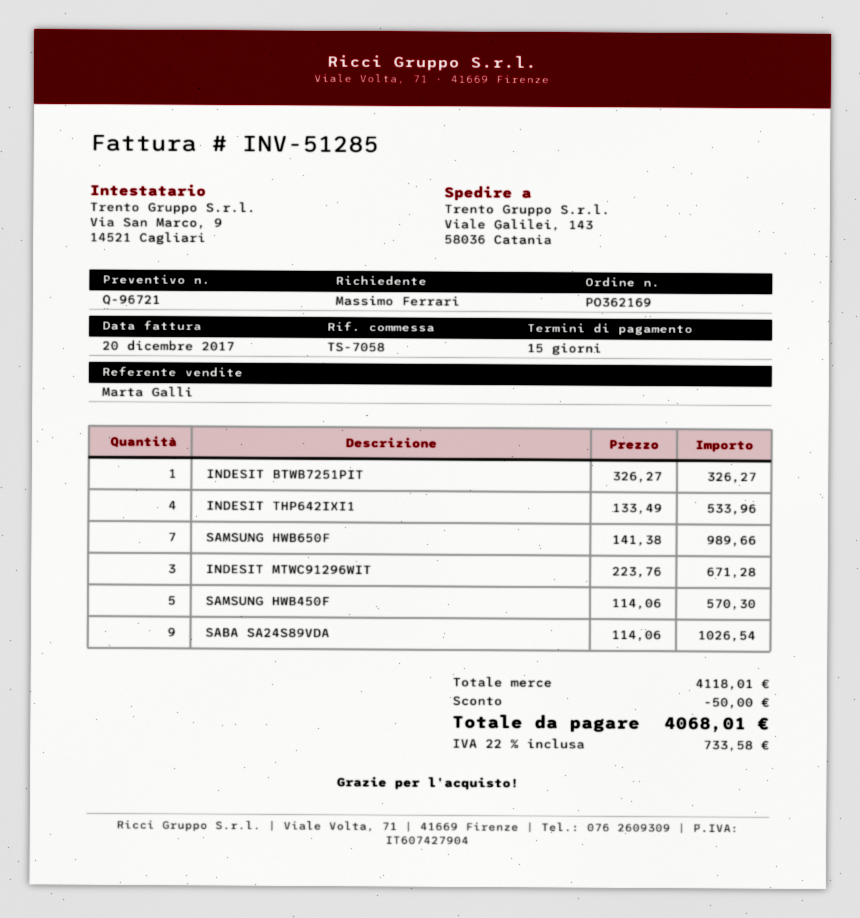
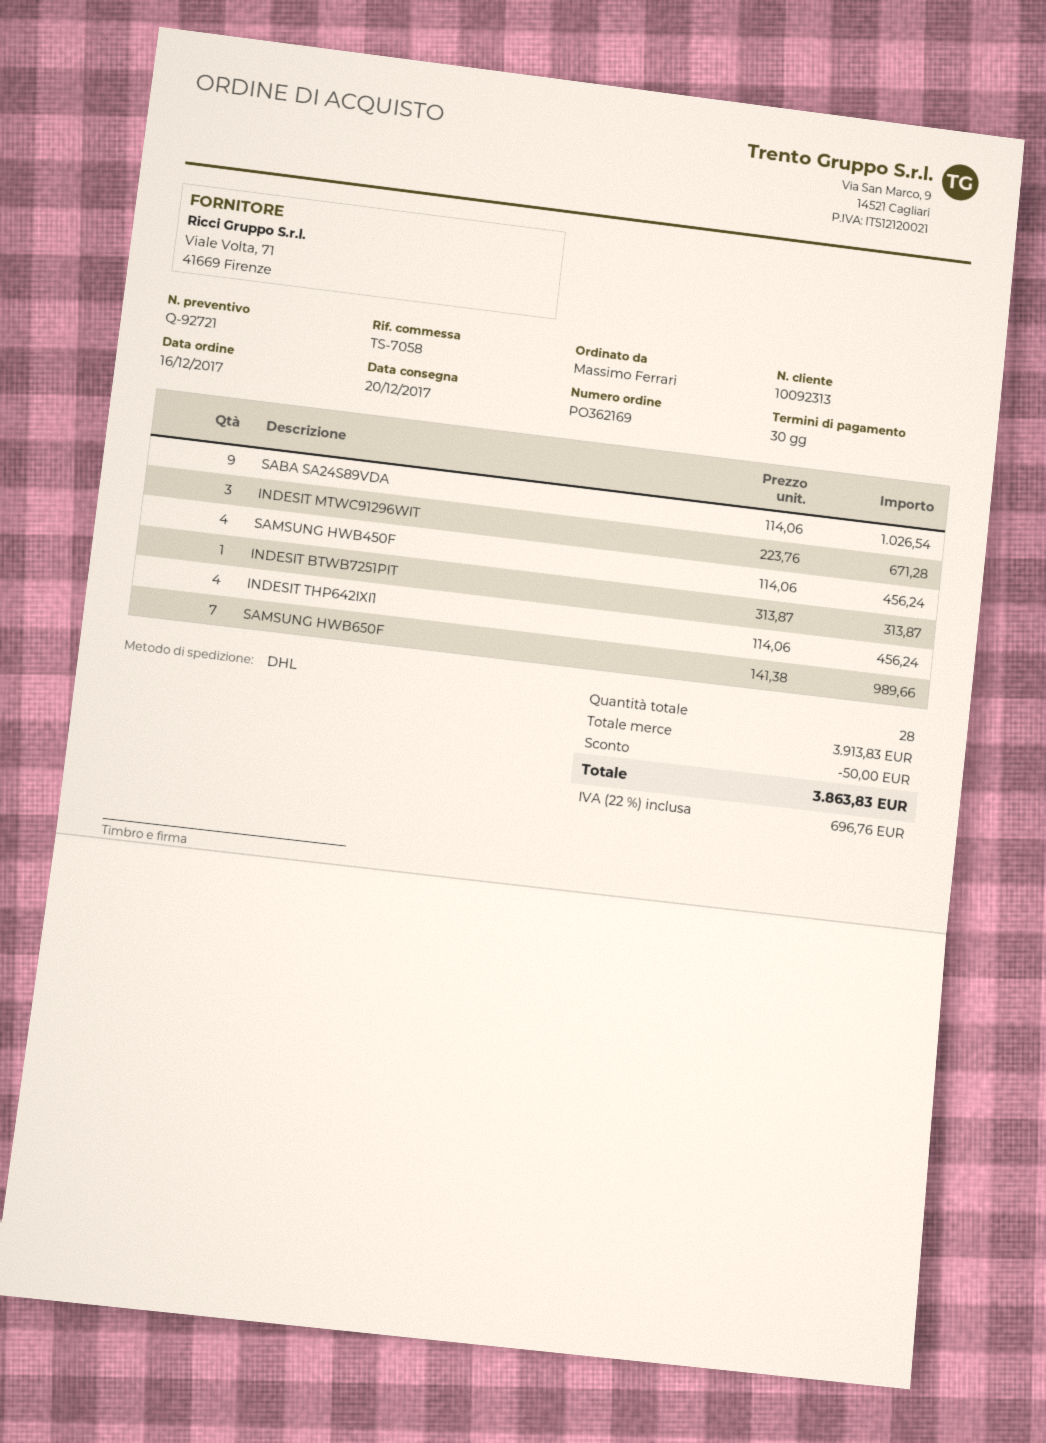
quote number: Q-96721 -> Q-92721
payment terms: 15 days -> 30 days
INDESIT BTWB7251PIT: 1 x 326.27 = 326.27 -> 1 x 313.87 = 313.87
INDESIT THP642IXI1: 4 x 133.49 = 533.96 -> 4 x 114.06 = 456.24
SAMSUNG HWB450F: 5 x 114.06 = 570.30 -> 4 x 114.06 = 456.24
subtotal: 4118.01 -> 3913.83
tax: 22% = 733.58 -> 22% = 696.76
total: 4068.01 -> 3863.83

